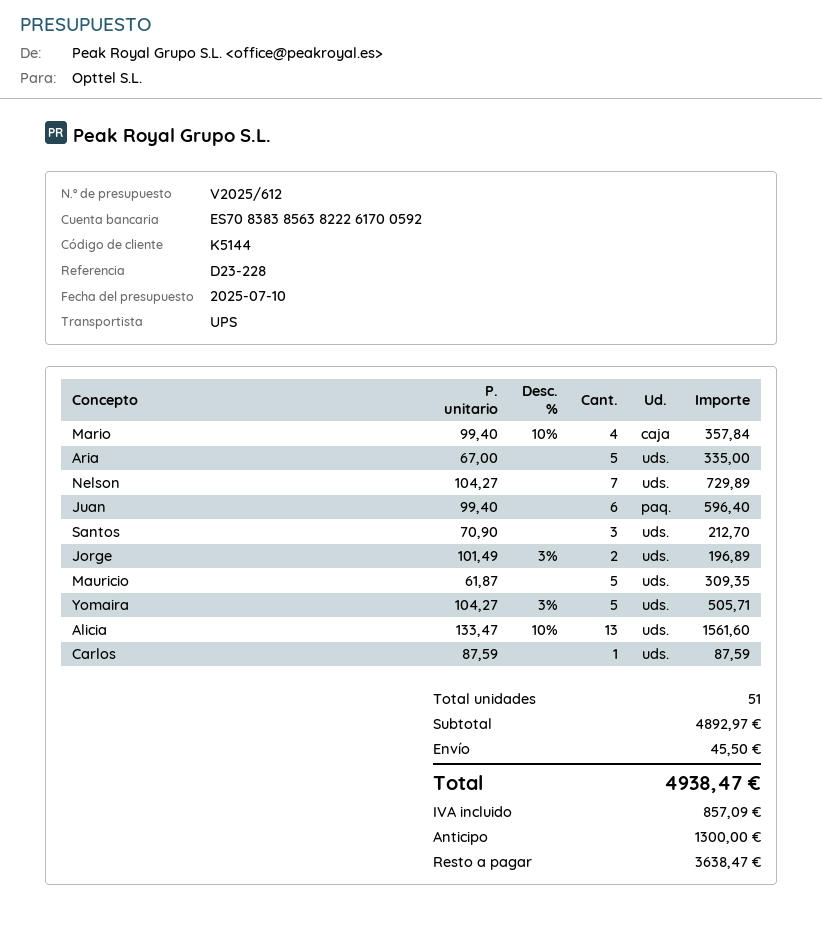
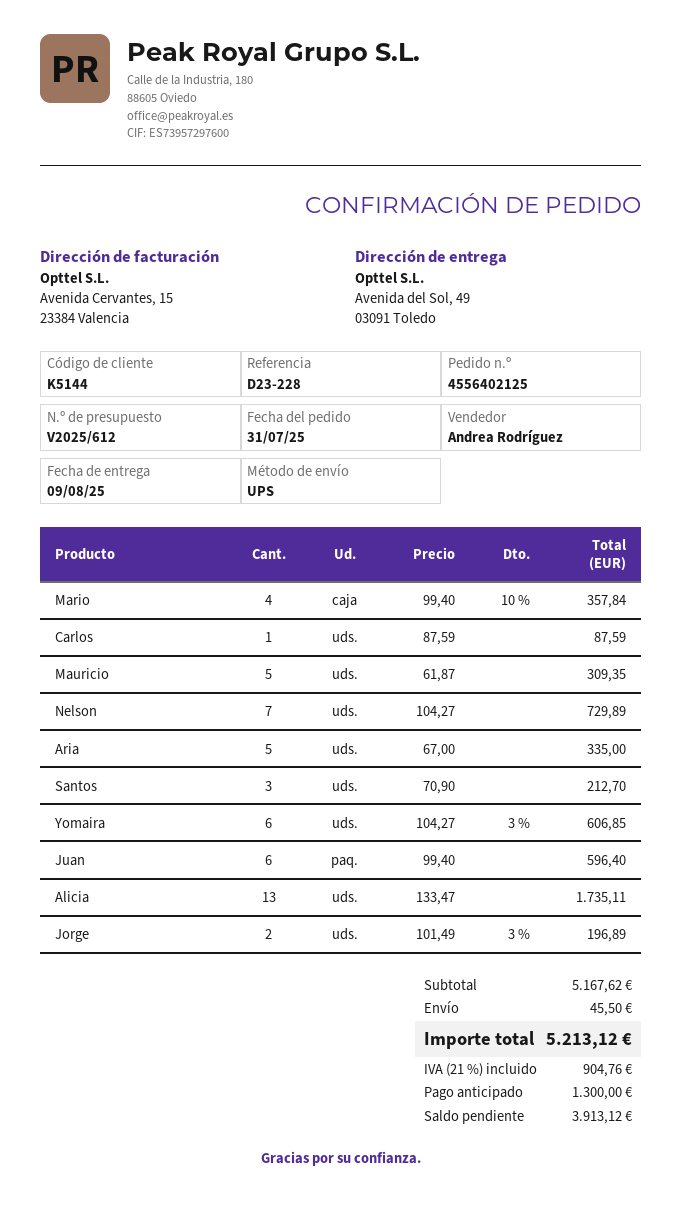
Yomaira: 5 x 104.27 - 3% = 505.71 -> 6 x 104.27 - 3% = 606.85
Alicia: 13 x 133.47 - 10% = 1561.60 -> 13 x 133.47 = 1735.11
subtotal: 4892.97 -> 5167.62
tax: 857.09 -> 904.76
total: 4938.47 -> 5213.12
balance: 3638.47 -> 3913.12

